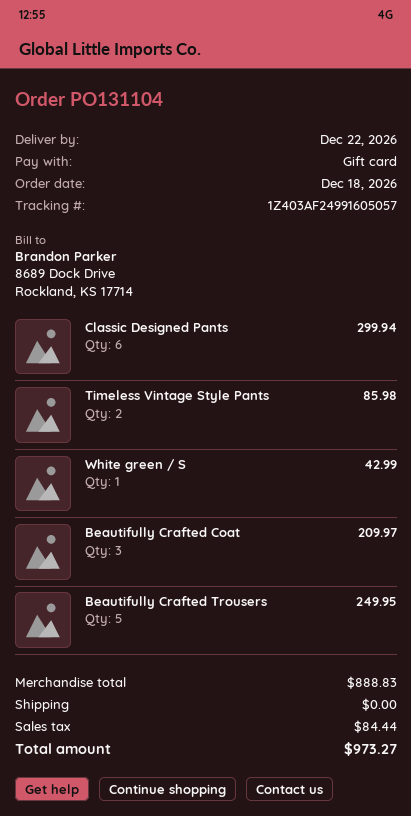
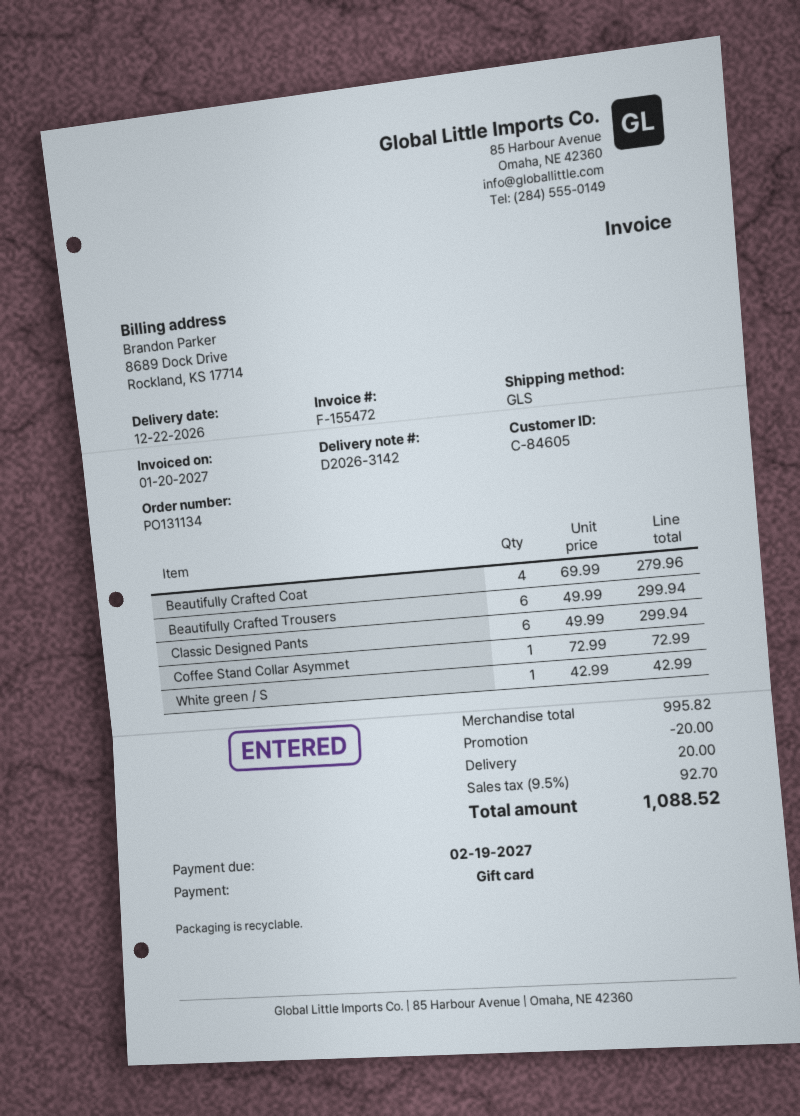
order number: PO131104 -> PO131134
Timeless Vintage Style Pants: 2 for 85.98 -> none
Beautifully Crafted Coat: 3 for 209.97 -> 4 for 279.96
Beautifully Crafted Trousers: 5 for 249.95 -> 6 for 299.94
Coffee Stand Collar Asymmet: none -> 1 for 72.99
subtotal: 888.83 -> 995.82
discount: none -> 20.00
shipping: 0.00 -> 20.00
tax: 84.44 -> 92.70
total: 973.27 -> 1088.52

